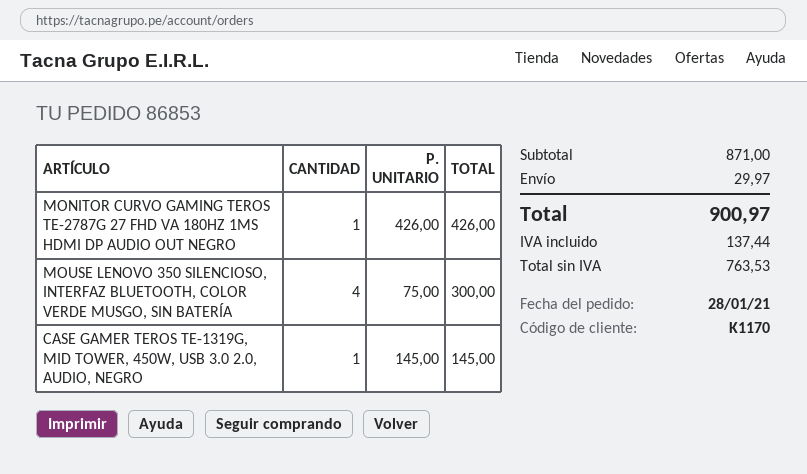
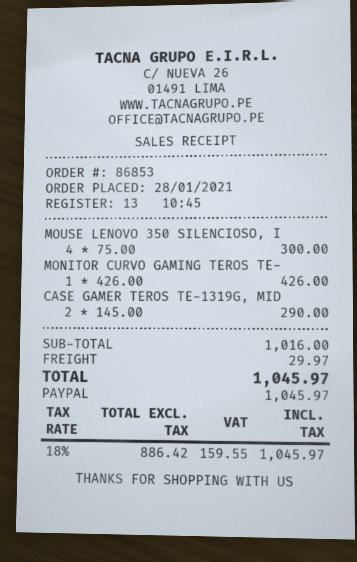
CASE GAMER TEROS TE-1319G, MID TOWER, 450W, USB 3.0 2.0, AUDIO, NEGRO: 1 x 145.00 = 145.00 -> 2 x 145.00 = 290.00
subtotal: 871.00 -> 1016.00
net: 763.53 -> 886.42
tax: 137.44 -> 159.55
total: 900.97 -> 1045.97

